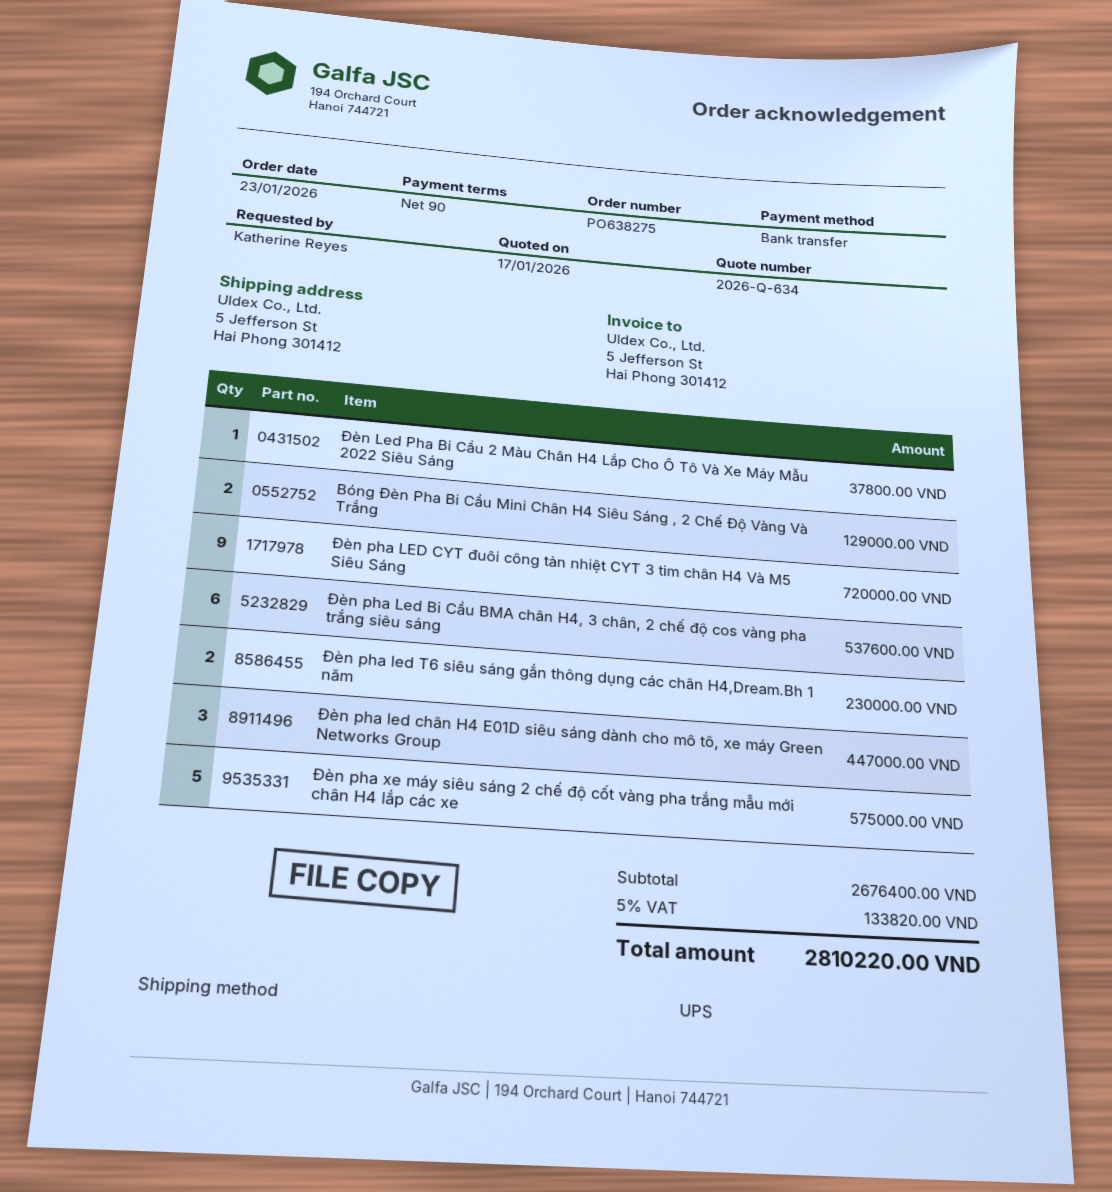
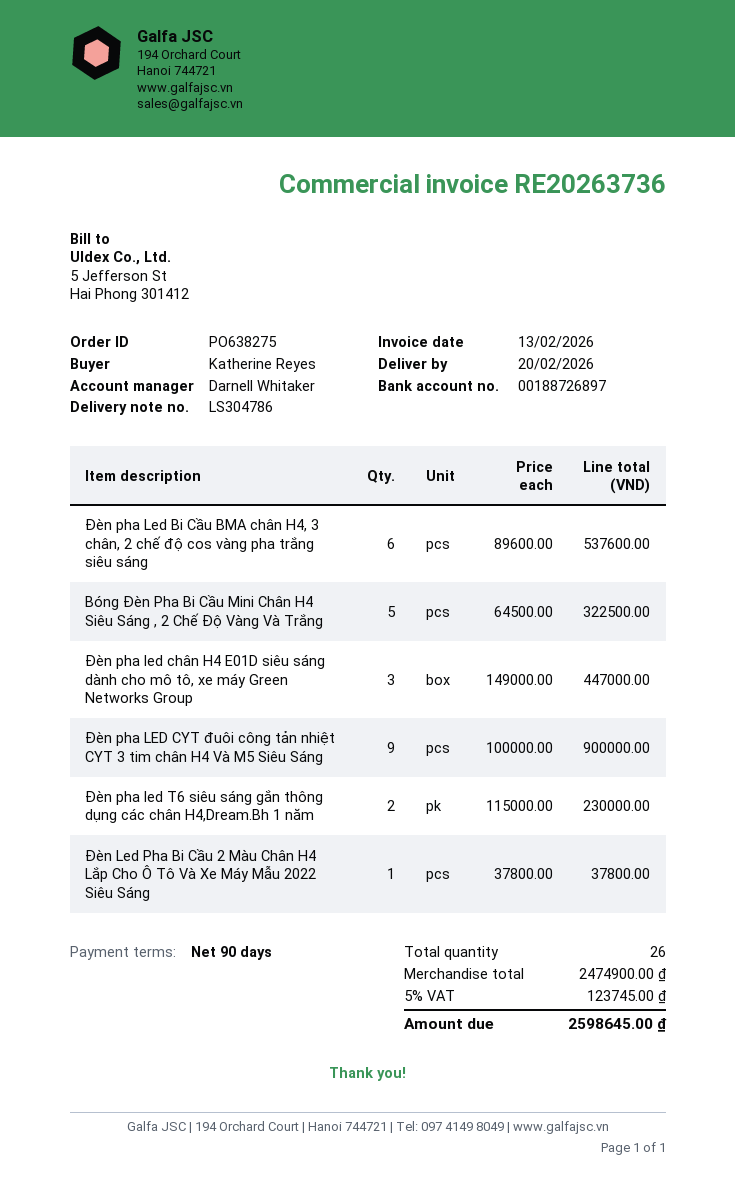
Bóng Đèn Pha Bi Cầu Mini Chân H4 Siêu Sáng , 2 Chế Độ Vàng Và Trắng: 2 for 129000.00 -> 5 for 322500.00
Đèn pha LED CYT đuôi công tản nhiệt CYT 3 tim chân H4 Và M5 Siêu Sáng: 9 for 720000.00 -> 9 for 900000.00
Đèn pha xe máy siêu sáng 2 chế độ cốt vàng pha trắng mẫu mới chân H4 lắp các xe: 5 for 575000.00 -> none
subtotal: 2676400.00 -> 2474900.00
tax: 5% = 133820.00 -> 5% = 123745.00
total: 2810220.00 -> 2598645.00

